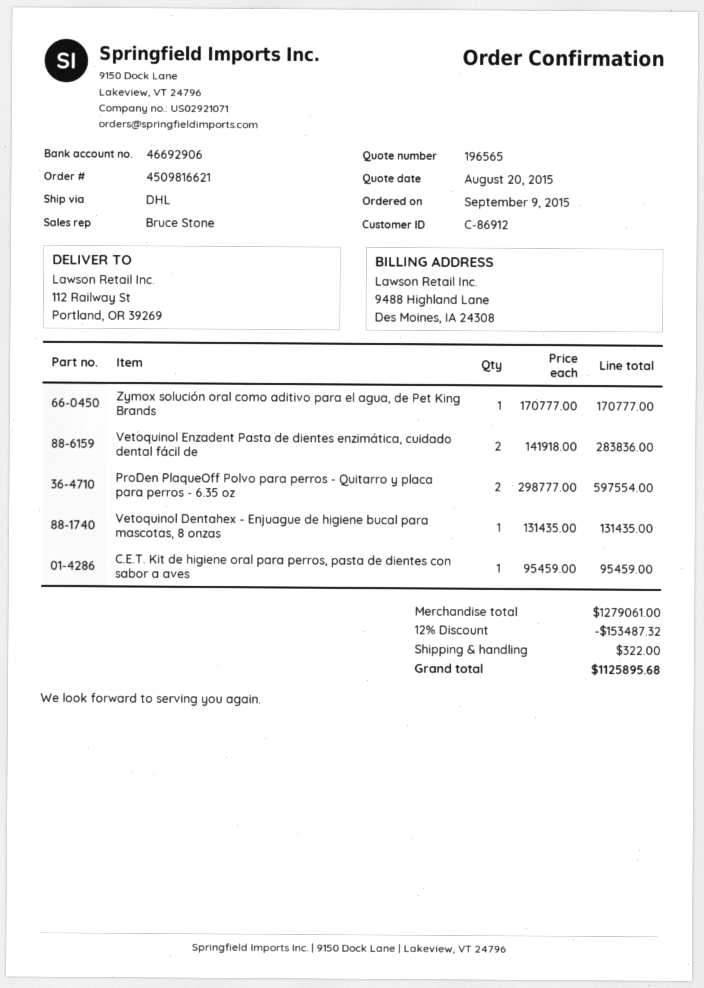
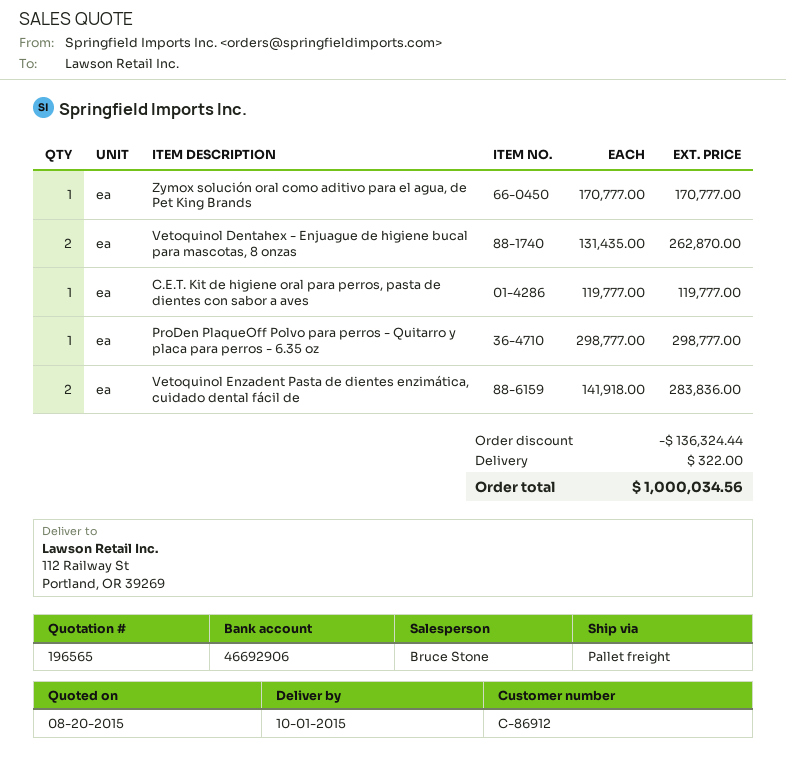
shipping method: DHL -> pallet freight
ProDen PlaqueOff Polvo para perros - Quitarro y placa para perros - 6.35 oz: 2 x 298777.00 = 597554.00 -> 1 x 298777.00 = 298777.00
Vetoquinol Dentahex - Enjuague de higiene bucal para mascotas, 8 onzas: 1 x 131435.00 = 131435.00 -> 2 x 131435.00 = 262870.00
C.E.T. Kit de higiene oral para perros, pasta de dientes con sabor a aves: 1 x 95459.00 = 95459.00 -> 1 x 119777.00 = 119777.00
discount: 153487.32 -> 136324.44
total: 1125895.68 -> 1000034.56

